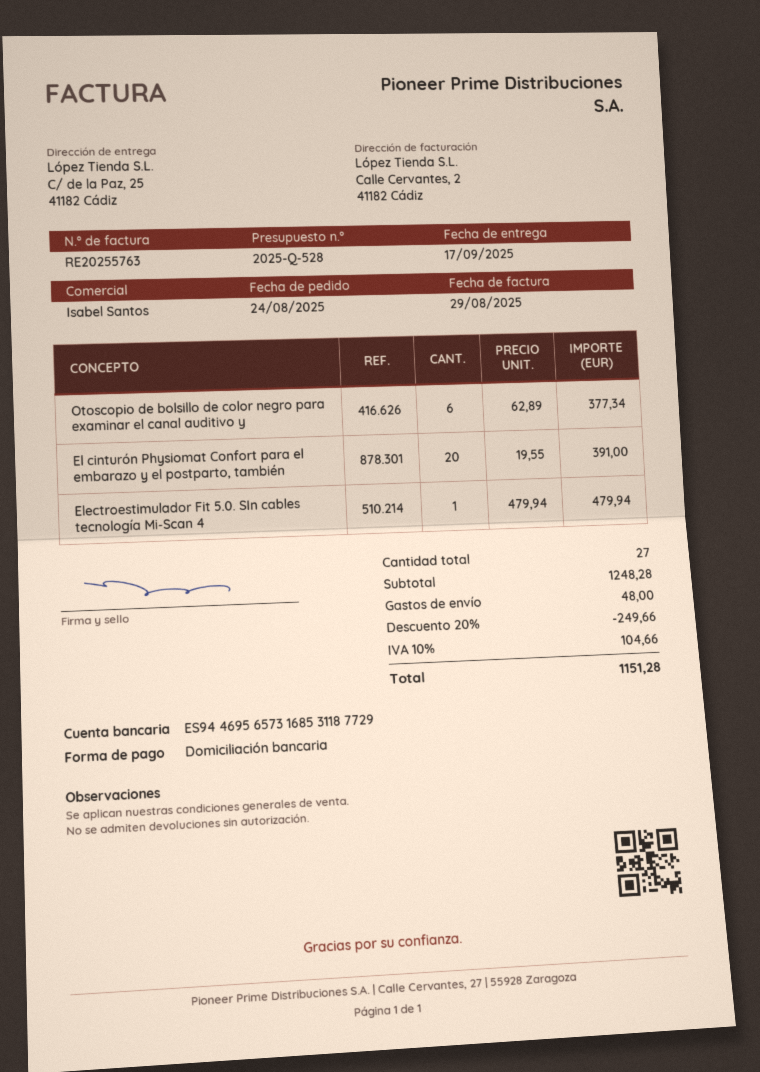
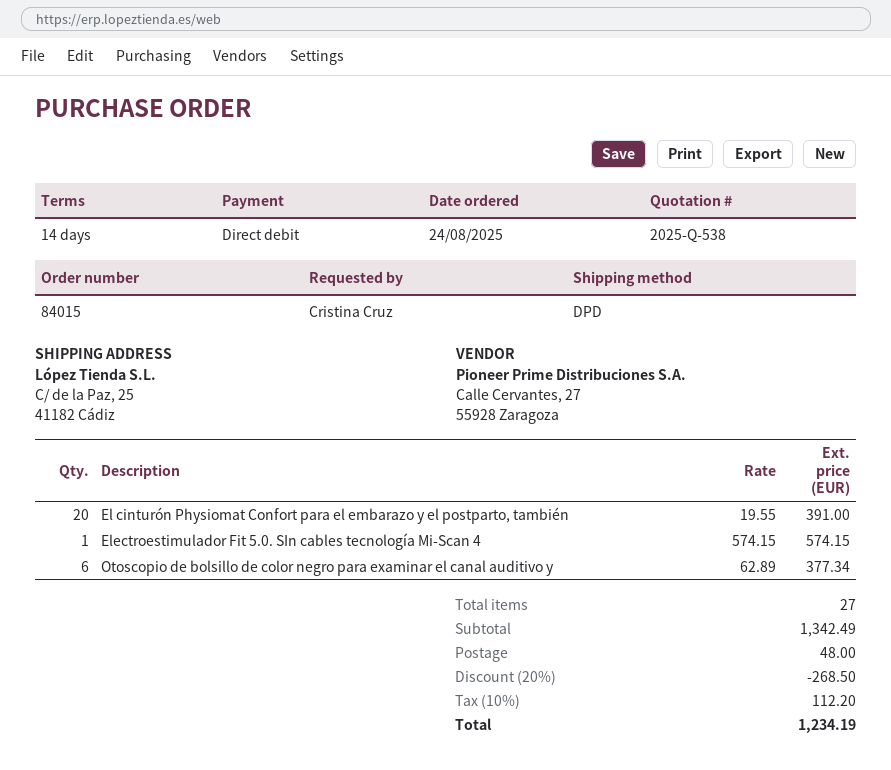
quote number: 2025-Q-528 -> 2025-Q-538
Electroestimulador Fit 5.0. SIn cables tecnología Mi-Scan 4: 1 x 479.94 = 479.94 -> 1 x 574.15 = 574.15
subtotal: 1248.28 -> 1342.49
discount: 20% = 249.66 -> 20% = 268.50
tax: 10% = 104.66 -> 10% = 112.20
total: 1151.28 -> 1234.19

